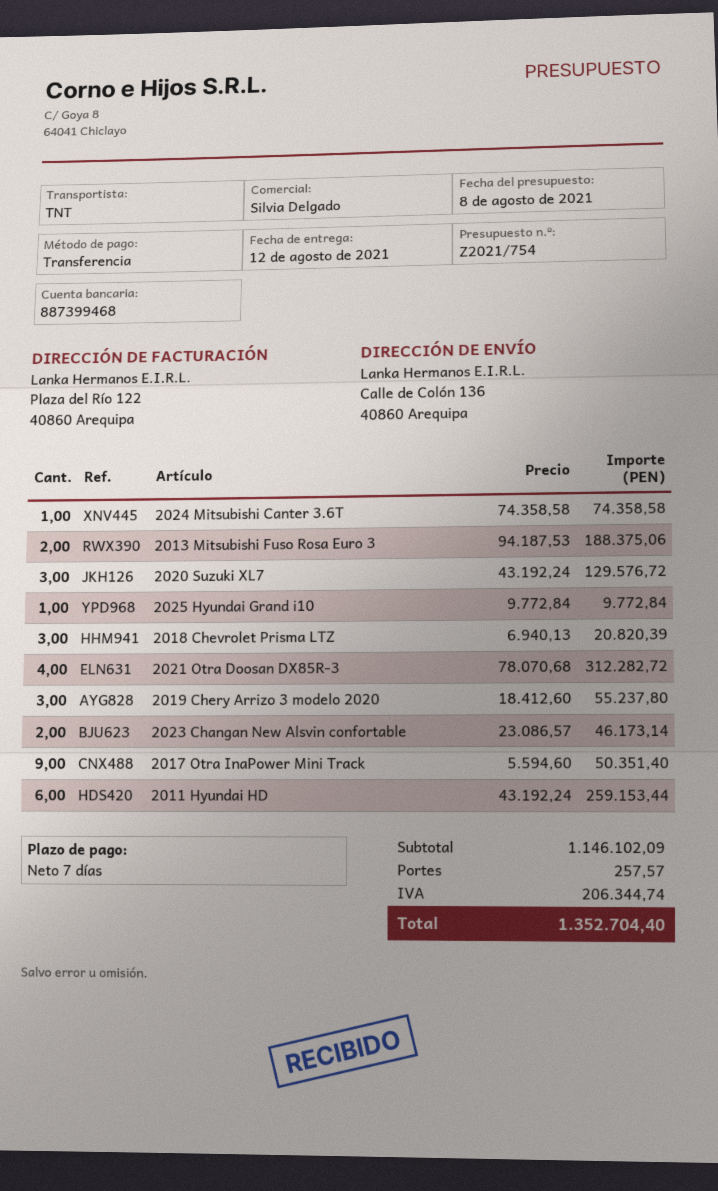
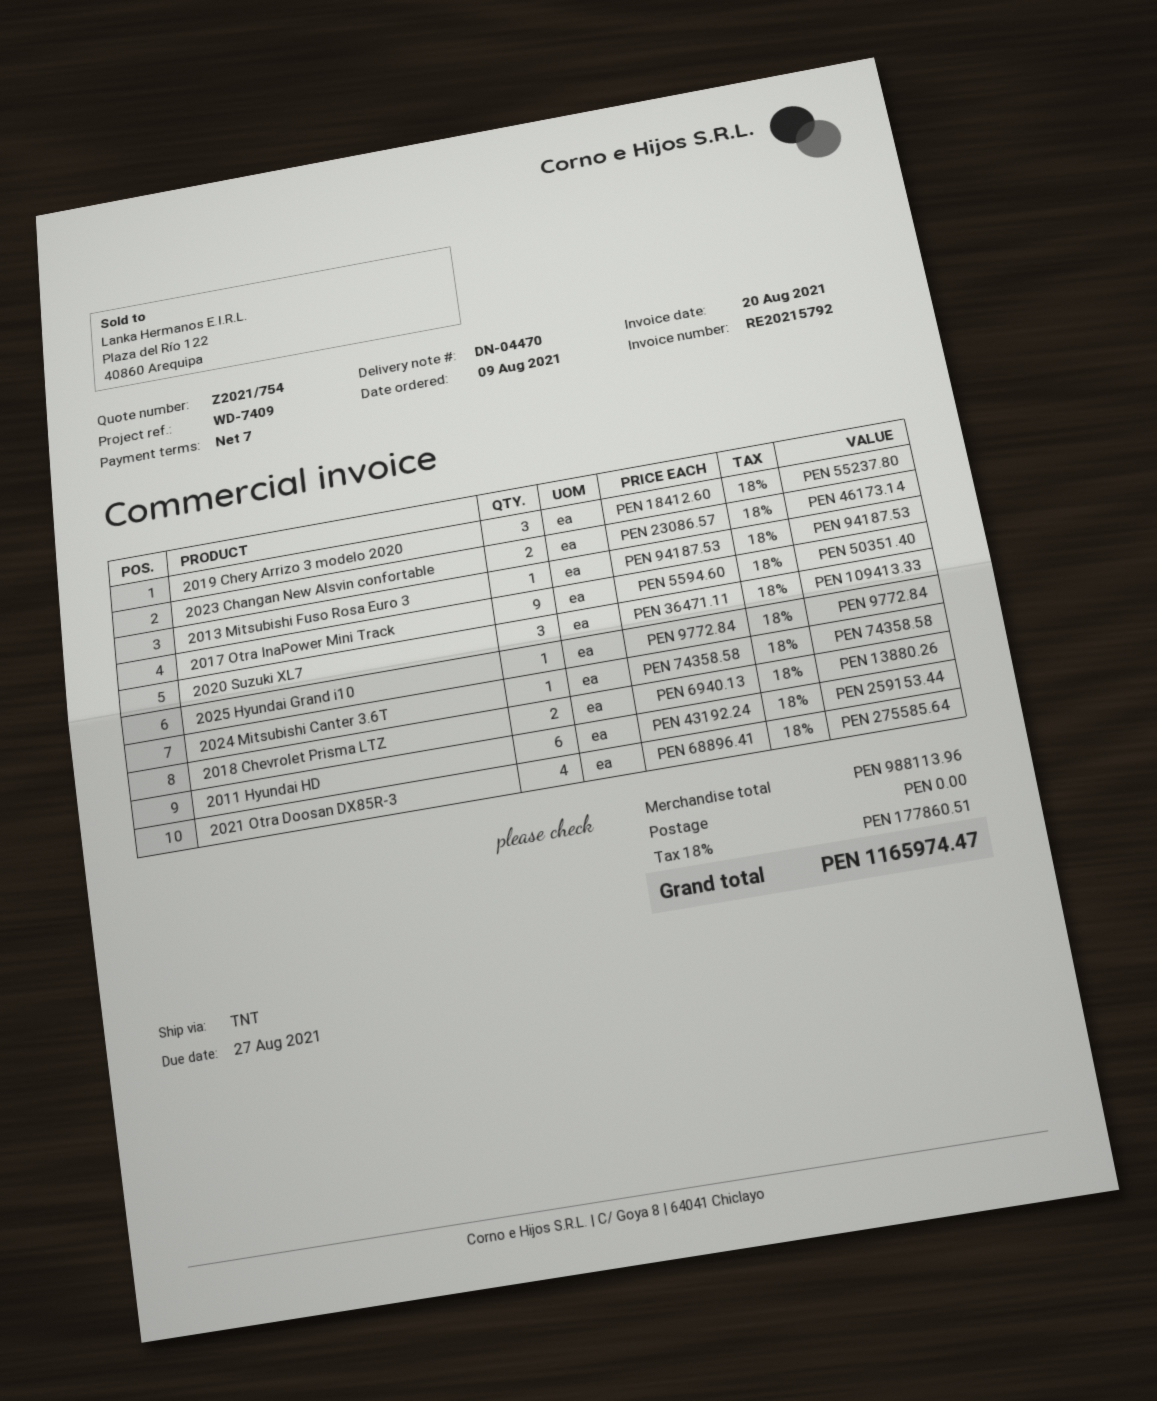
2013 Mitsubishi Fuso Rosa Euro 3: 2 x 94187.53 = 188375.06 -> 1 x 94187.53 = 94187.53
2020 Suzuki XL7: 3 x 43192.24 = 129576.72 -> 3 x 36471.11 = 109413.33
2018 Chevrolet Prisma LTZ: 3 x 6940.13 = 20820.39 -> 2 x 6940.13 = 13880.26
2021 Otra Doosan DX85R-3: 4 x 78070.68 = 312282.72 -> 4 x 68896.41 = 275585.64
subtotal: 1146102.09 -> 988113.96
shipping: 257.57 -> 0.00
tax: 206344.74 -> 177860.51
total: 1352704.40 -> 1165974.47

